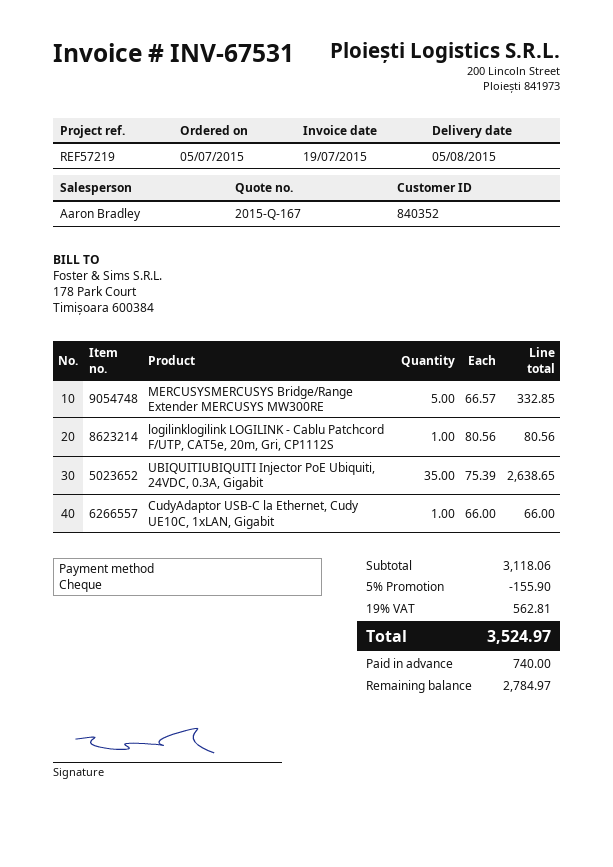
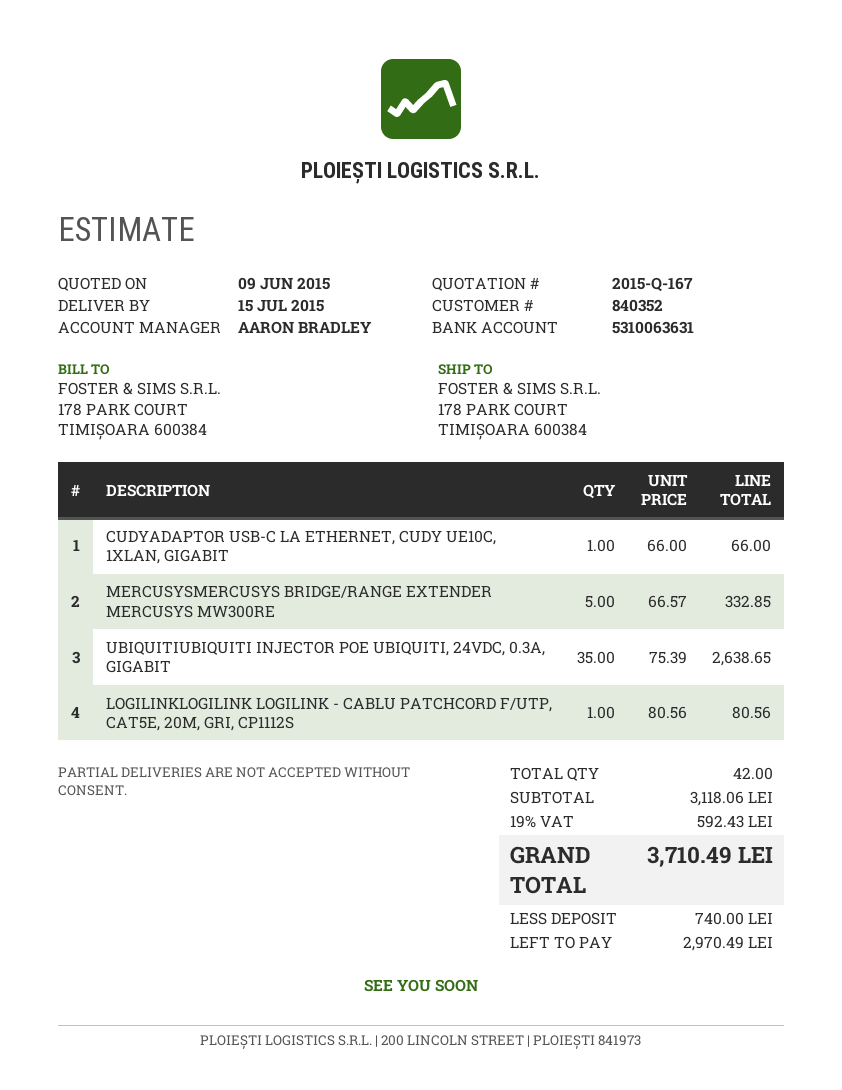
delivery date: 2015-08-05 -> 2015-07-15
discount: 5% = 155.90 -> none
tax: 19% = 562.81 -> 19% = 592.43
total: 3524.97 -> 3710.49
balance: 2784.97 -> 2970.49

